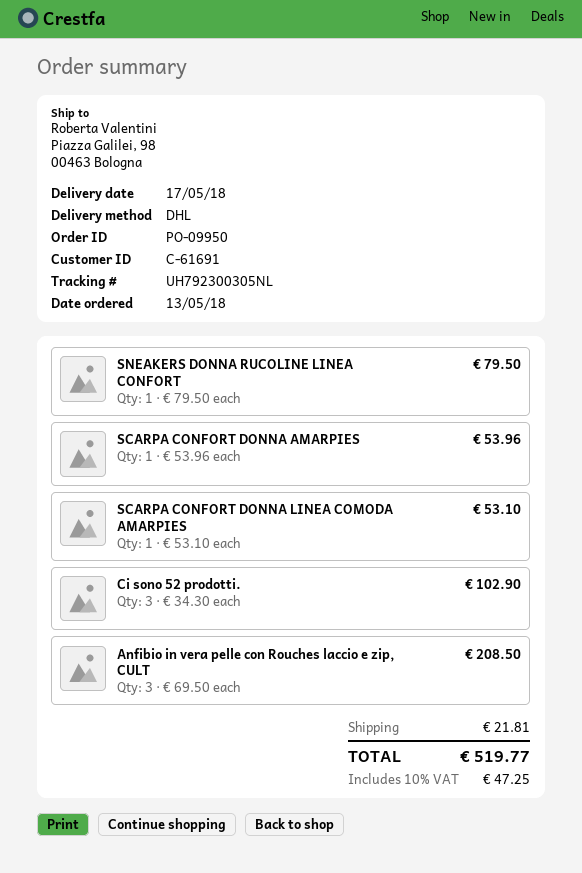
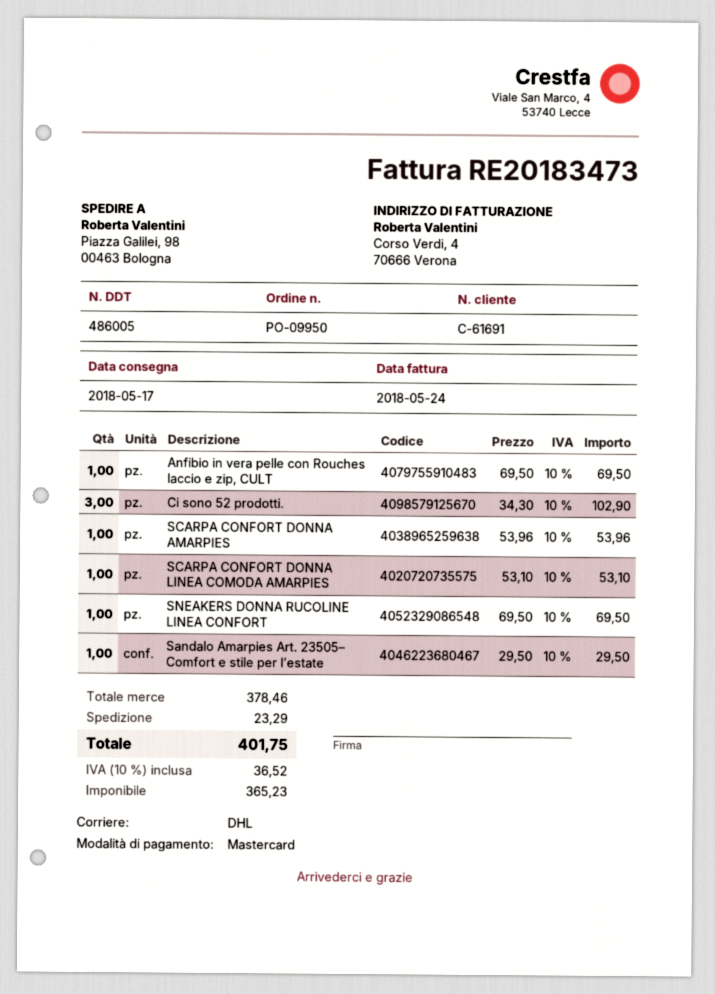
SNEAKERS DONNA RUCOLINE LINEA CONFORT: 1 x 79.50 = 79.50 -> 1 x 69.50 = 69.50
Anfibio in vera pelle con Rouches laccio e zip, CULT: 3 x 69.50 = 208.50 -> 1 x 69.50 = 69.50
Sandalo Amarpies Art. 23505– Comfort e stile per l’estate: none -> 1 x 29.50 = 29.50
shipping: 21.81 -> 23.29
tax: 10% = 47.25 -> 10% = 36.52
total: 519.77 -> 401.75

